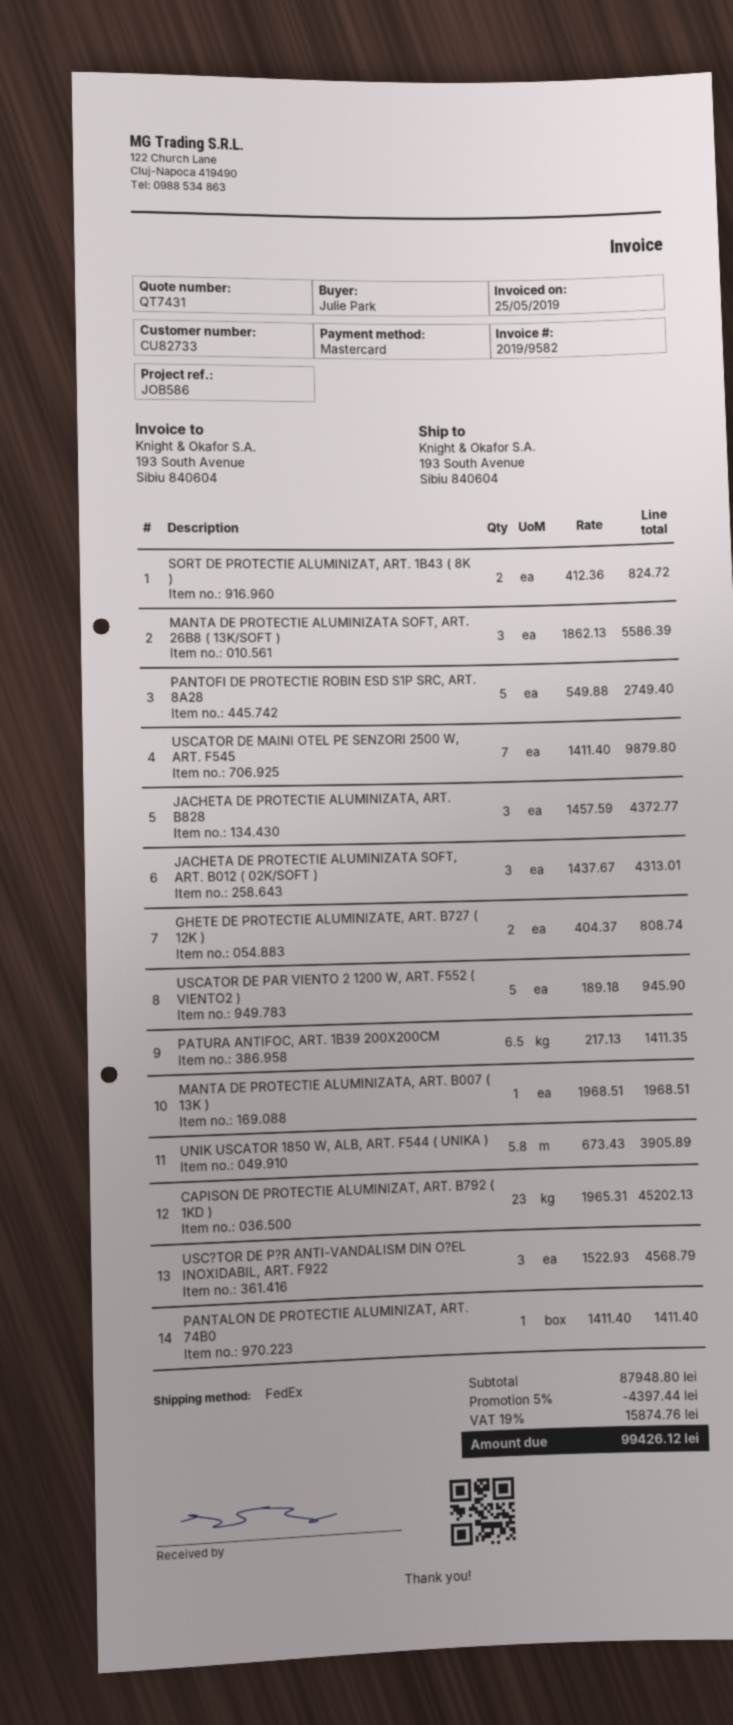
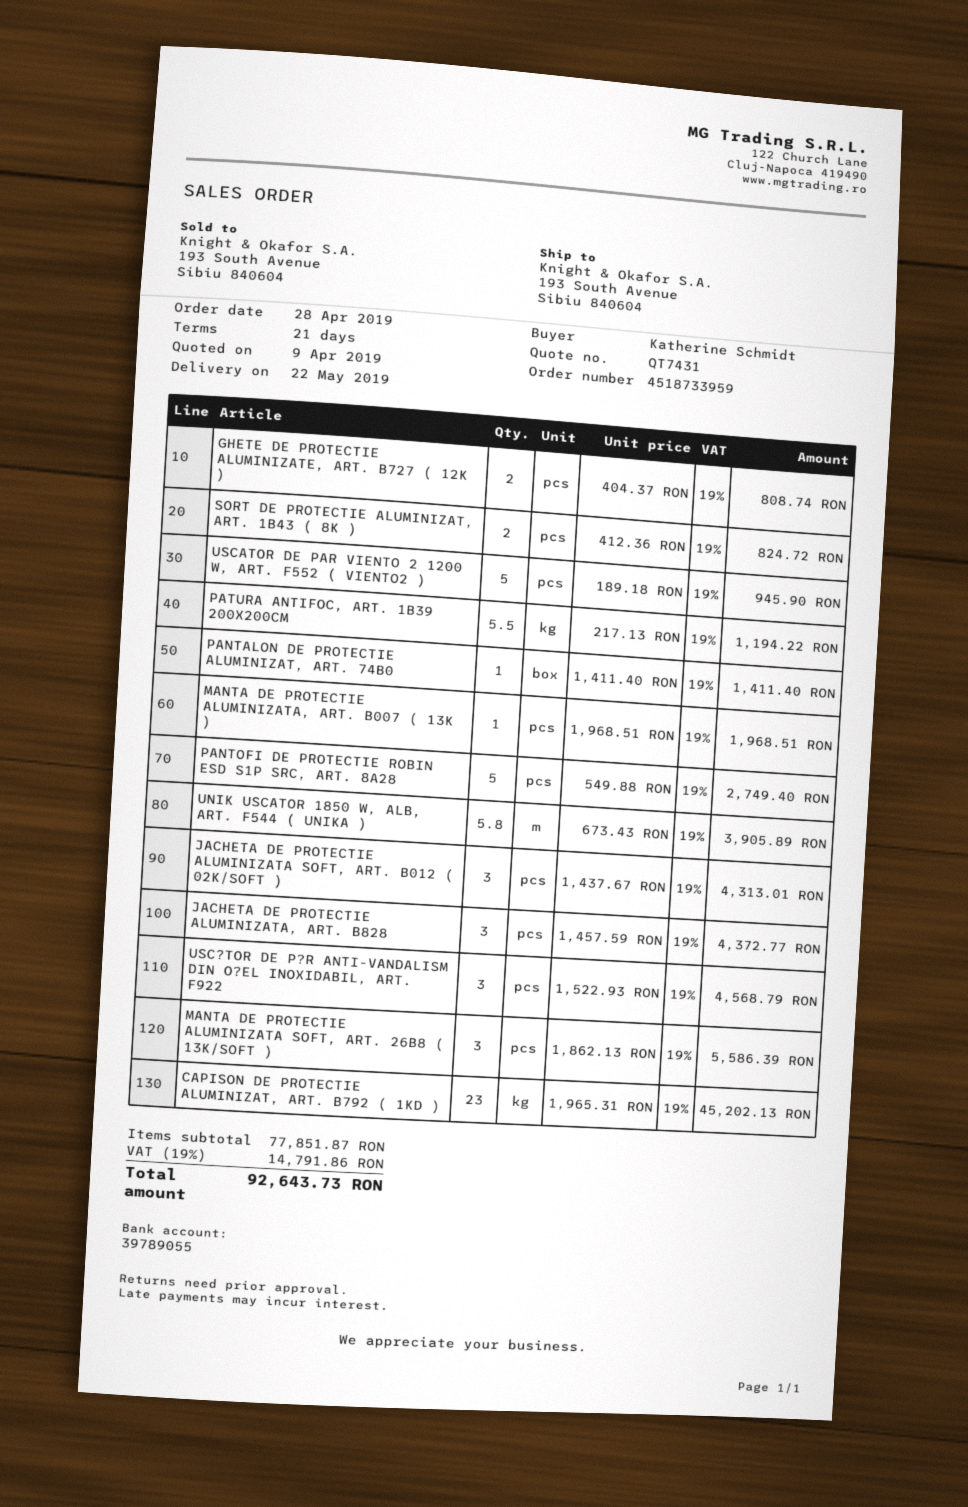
ordered by: Julie Park -> Katherine Schmidt
USCATOR DE MAINI OTEL PE SENZORI 2500 W, ART. F545: 7 x 1411.40 = 9879.80 -> none
PATURA ANTIFOC, ART. 1B39 200X200CM: 6.5 x 217.13 = 1411.35 -> 5.5 x 217.13 = 1194.22
subtotal: 87948.80 -> 77851.87
discount: 5% = 4397.44 -> none
tax: 19% = 15874.76 -> 19% = 14791.86
total: 99426.12 -> 92643.73

